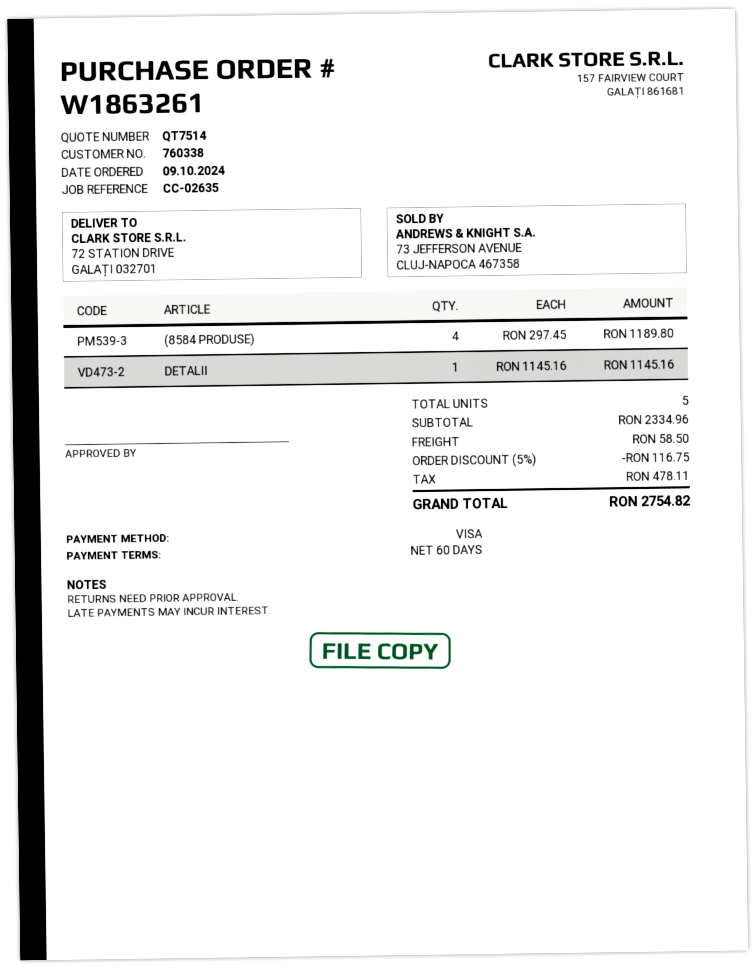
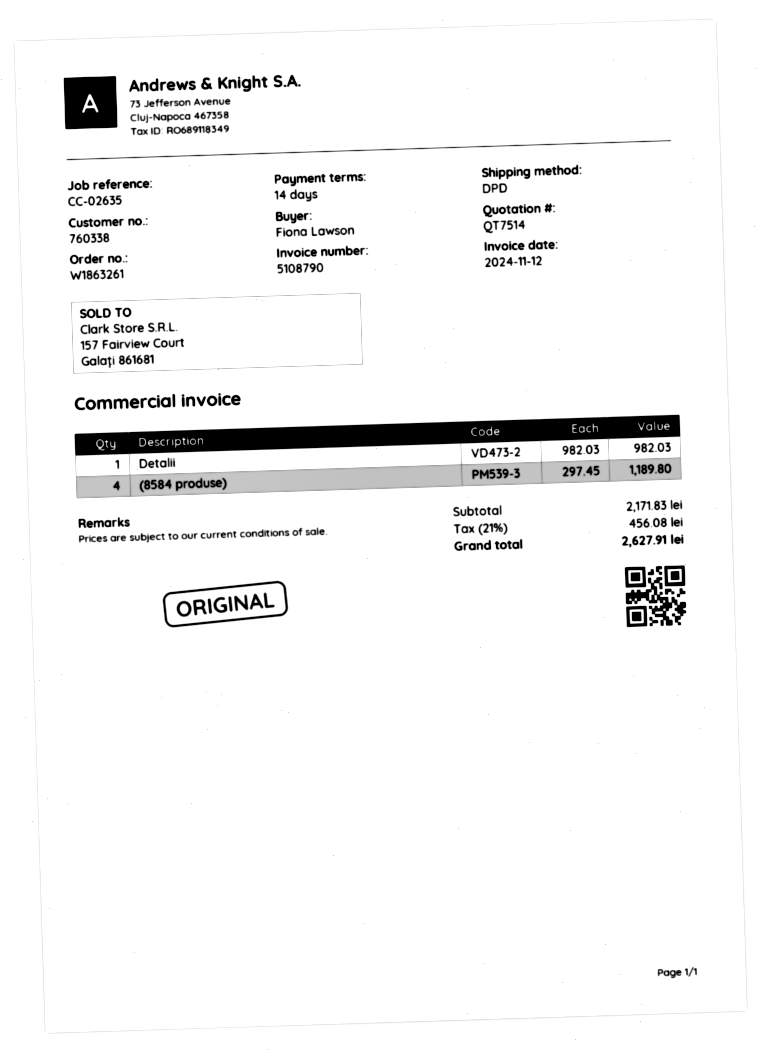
payment terms: 60 days -> 14 days
DETALII: 1 x 1145.16 = 1145.16 -> 1 x 982.03 = 982.03
subtotal: 2334.96 -> 2171.83
discount: 5% = 116.75 -> none
shipping: 58.50 -> none
tax: 478.11 -> 456.08
total: 2754.82 -> 2627.91

